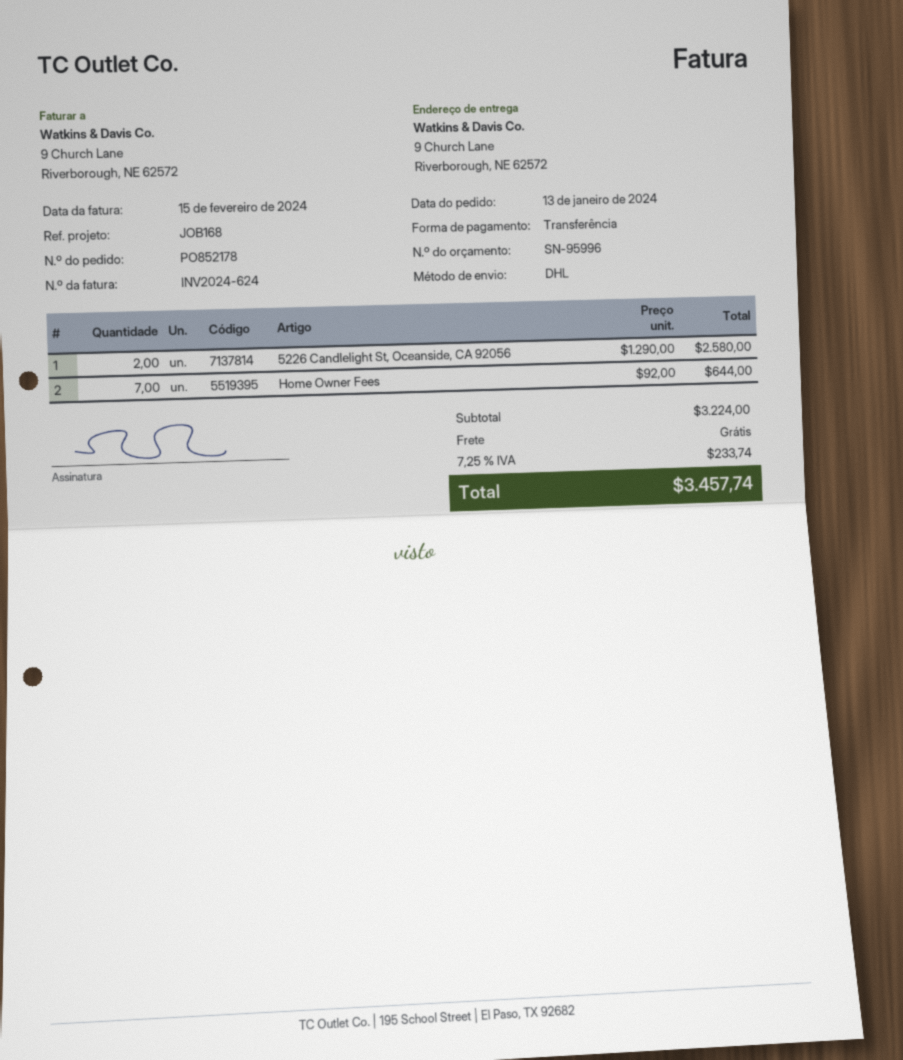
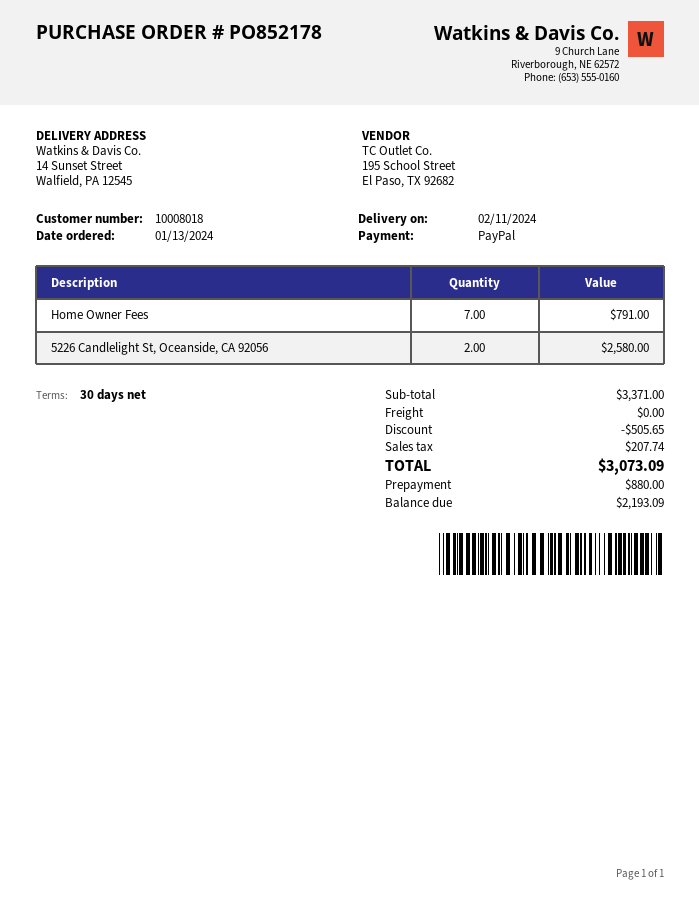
payment method: bank transfer -> PayPal
ship to: 9 Church Lane, Riverborough, NE 62572 -> 14 Sunset Street, Walfield, PA 12545
Home Owner Fees: 7 for 644.00 -> 7 for 791.00
subtotal: 3224.00 -> 3371.00
discount: none -> 505.65
tax: 233.74 -> 207.74
total: 3457.74 -> 3073.09

